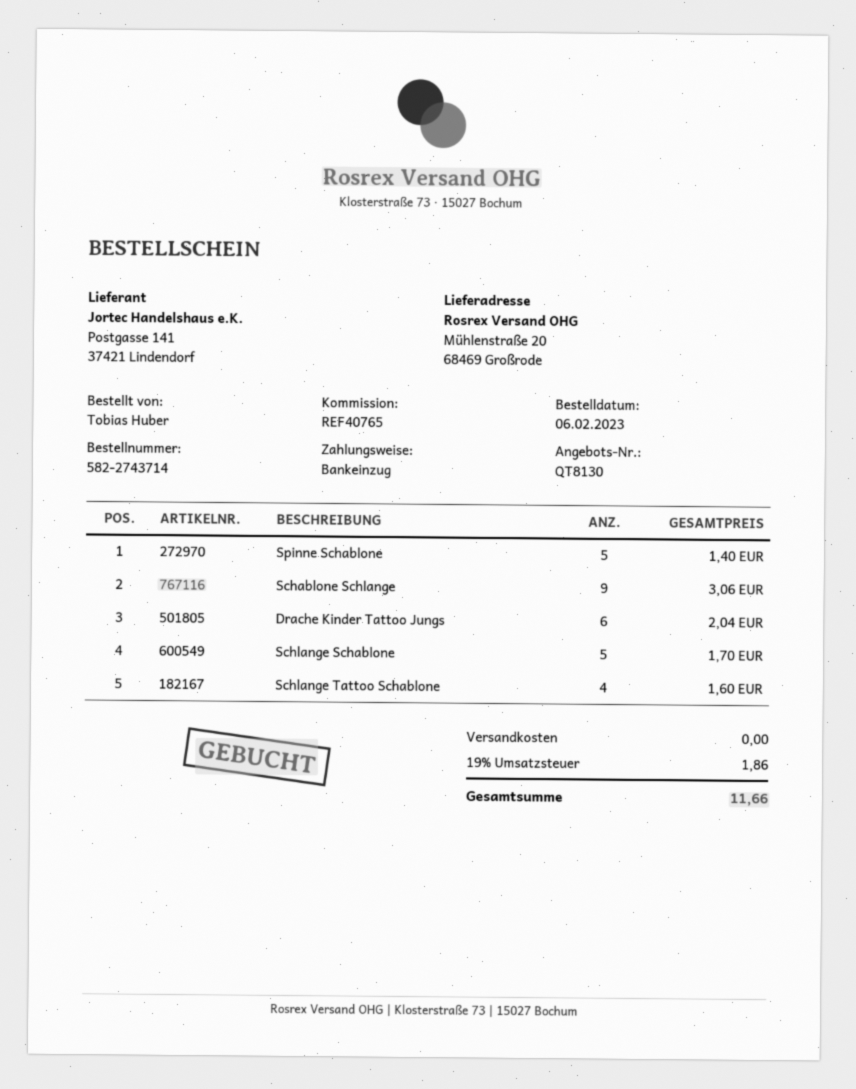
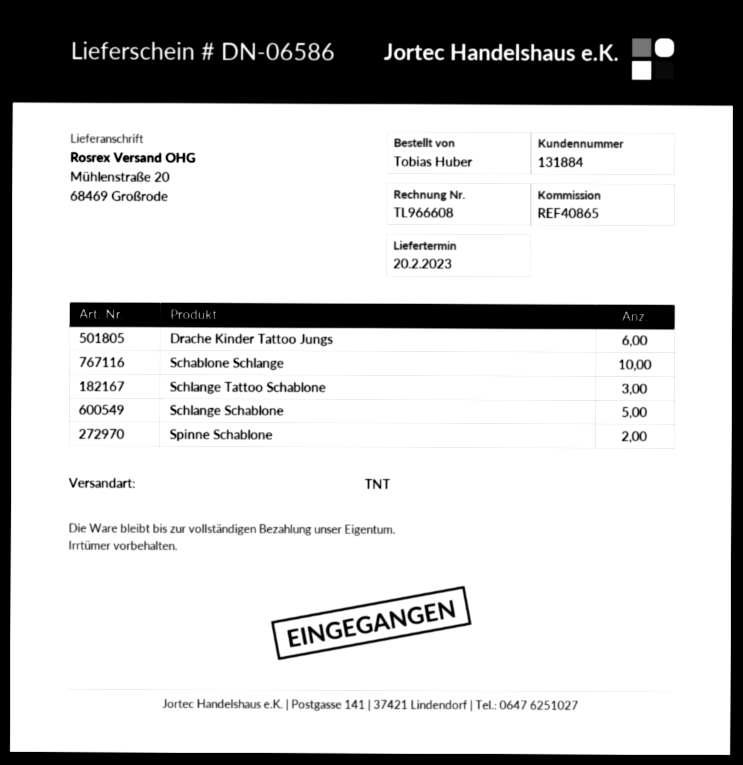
reference: REF40765 -> REF40865
Spinne Schablone: 5 -> 2
Schablone Schlange: 9 -> 10
Schlange Tattoo Schablone: 4 -> 3

